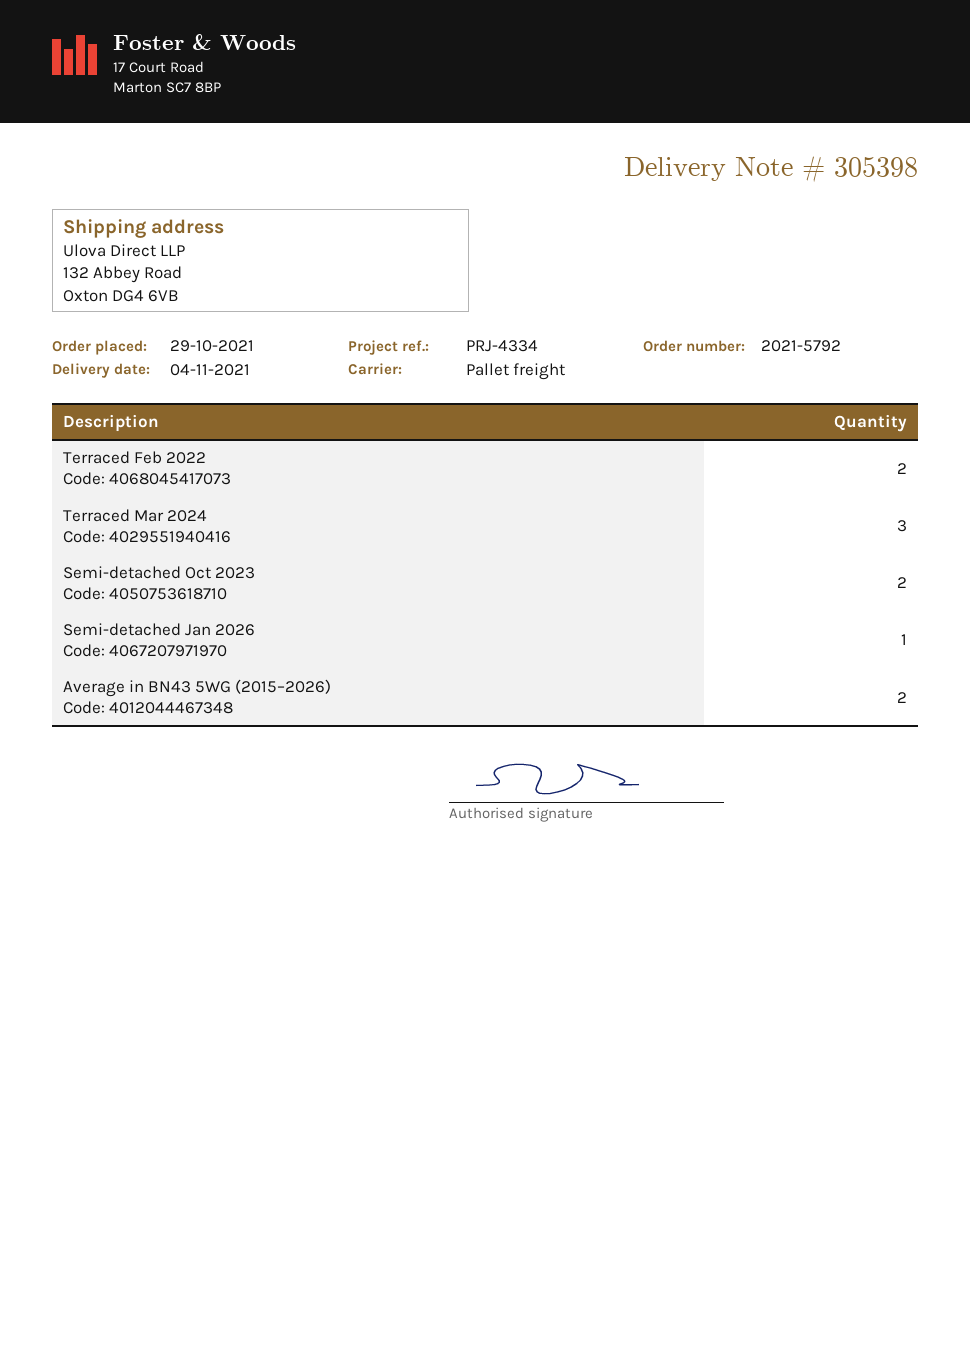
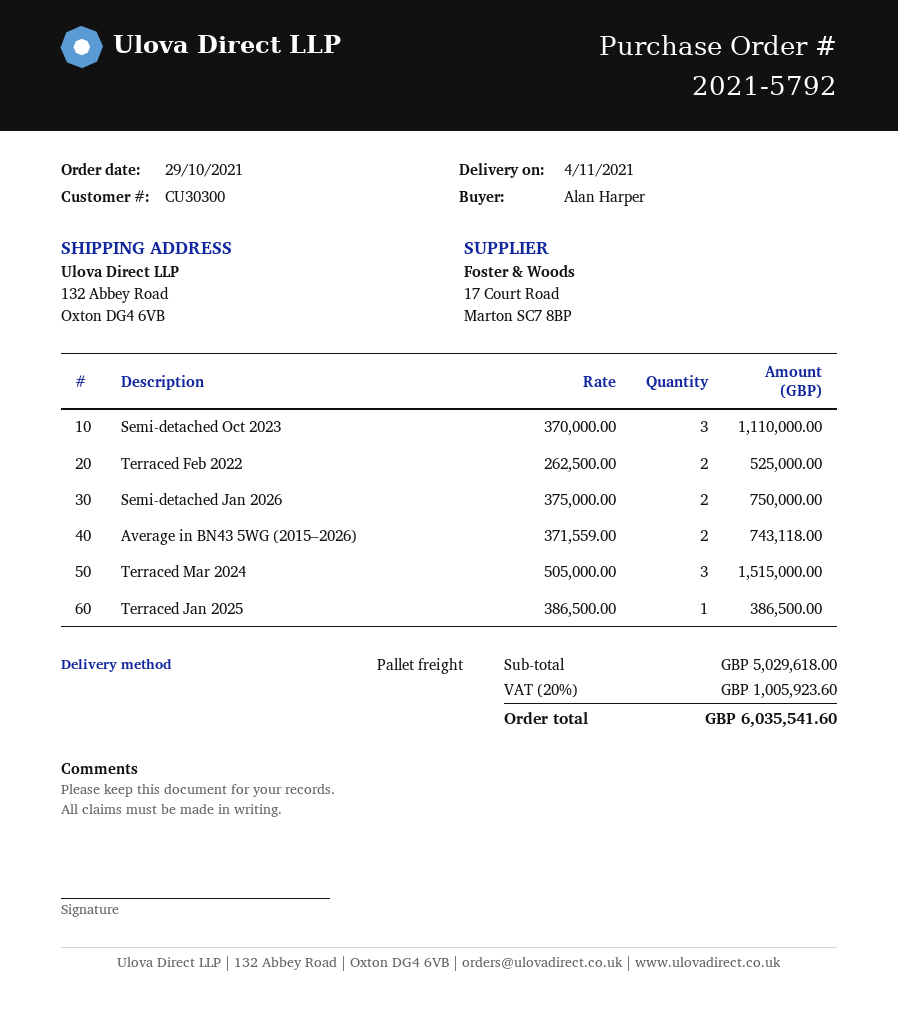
Semi-detached Oct 2023: 2 -> 3
Semi-detached Jan 2026: 1 -> 2
Terraced Jan 2025: none -> 1

